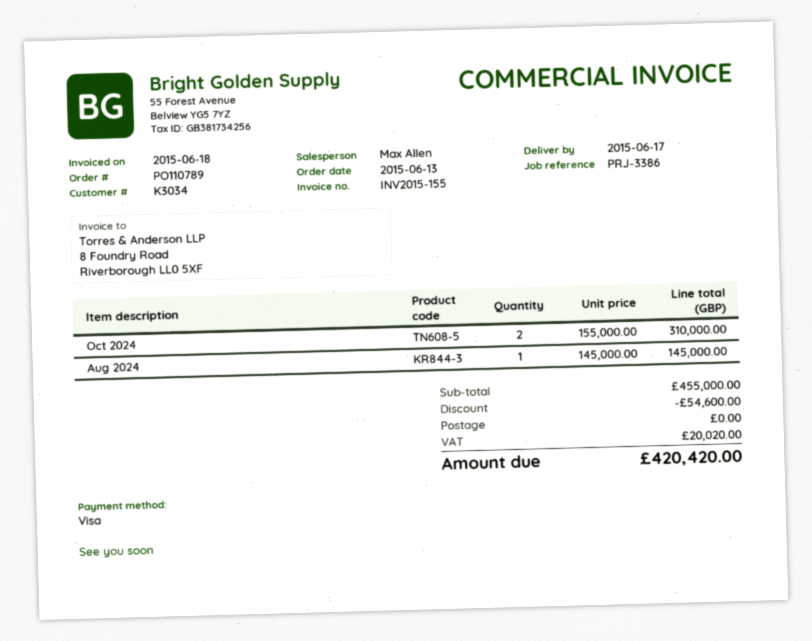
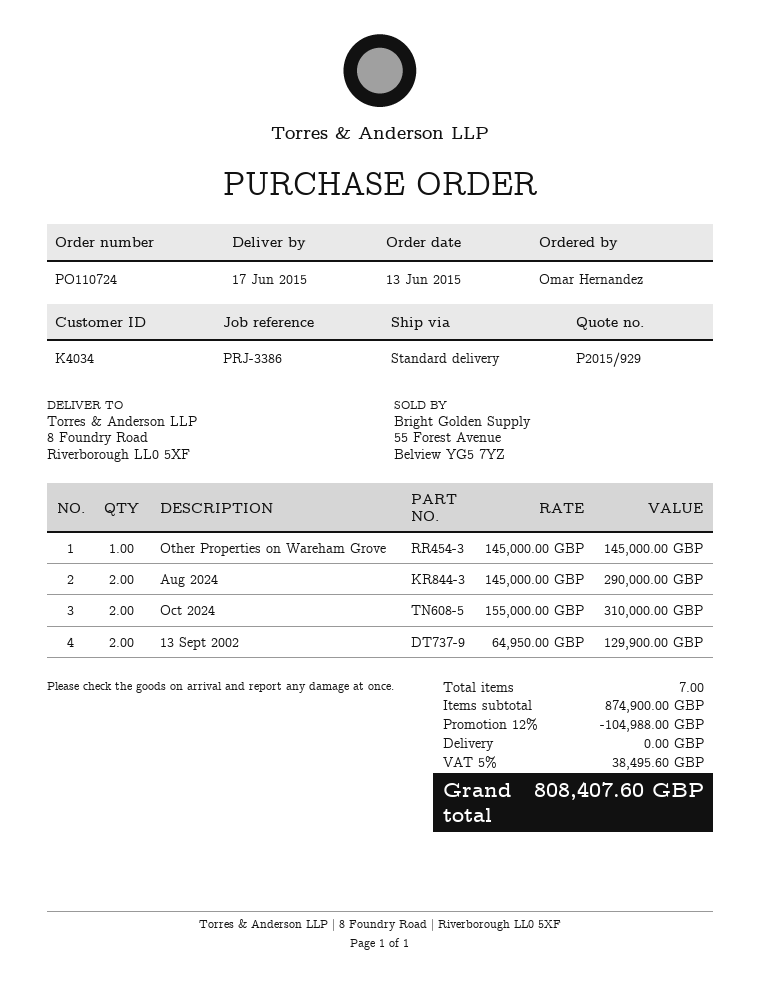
order number: PO110789 -> PO110724
customer number: K3034 -> K4034
Aug 2024: 1 x 145000.00 = 145000.00 -> 2 x 145000.00 = 290000.00
Other Properties on Wareham Grove: none -> 1 x 145000.00 = 145000.00
13 Sept 2002: none -> 2 x 64950.00 = 129900.00
subtotal: 455000.00 -> 874900.00
discount: 54600.00 -> 104988.00
tax: 20020.00 -> 38495.60
total: 420420.00 -> 808407.60

